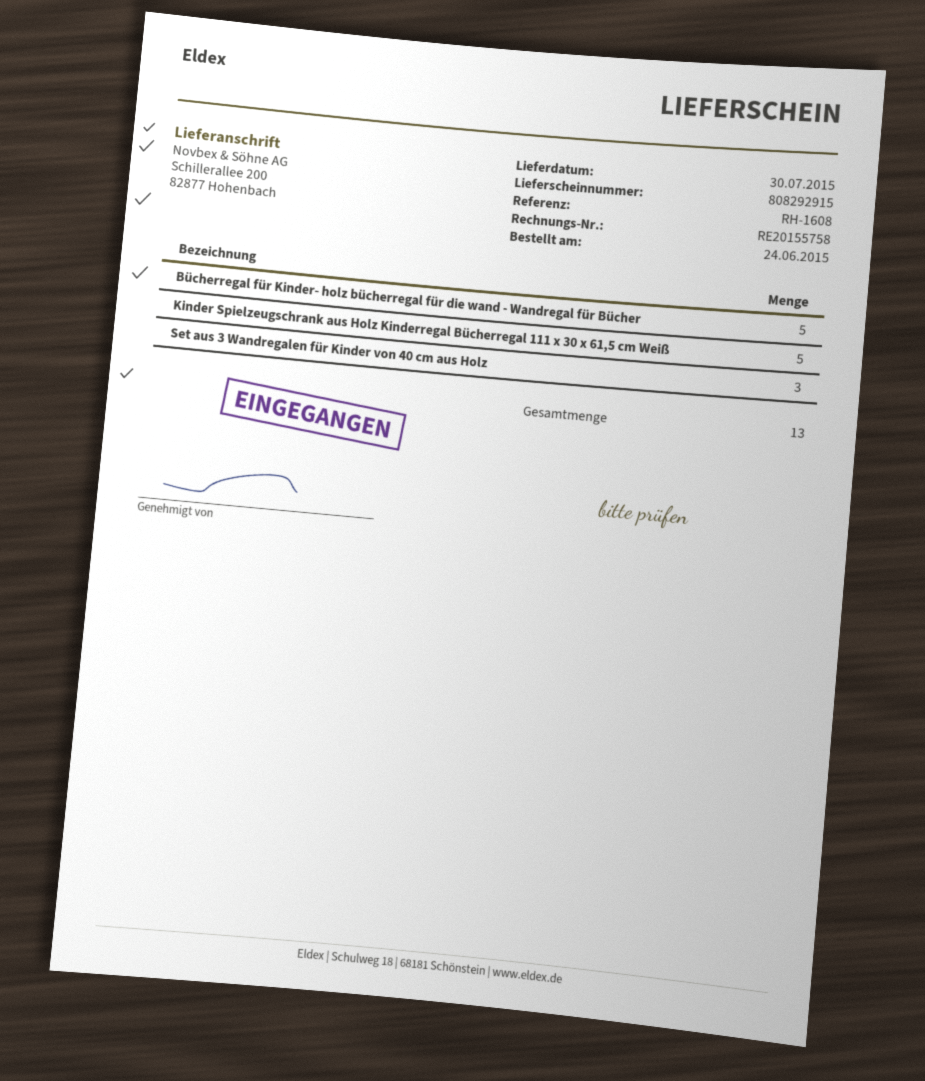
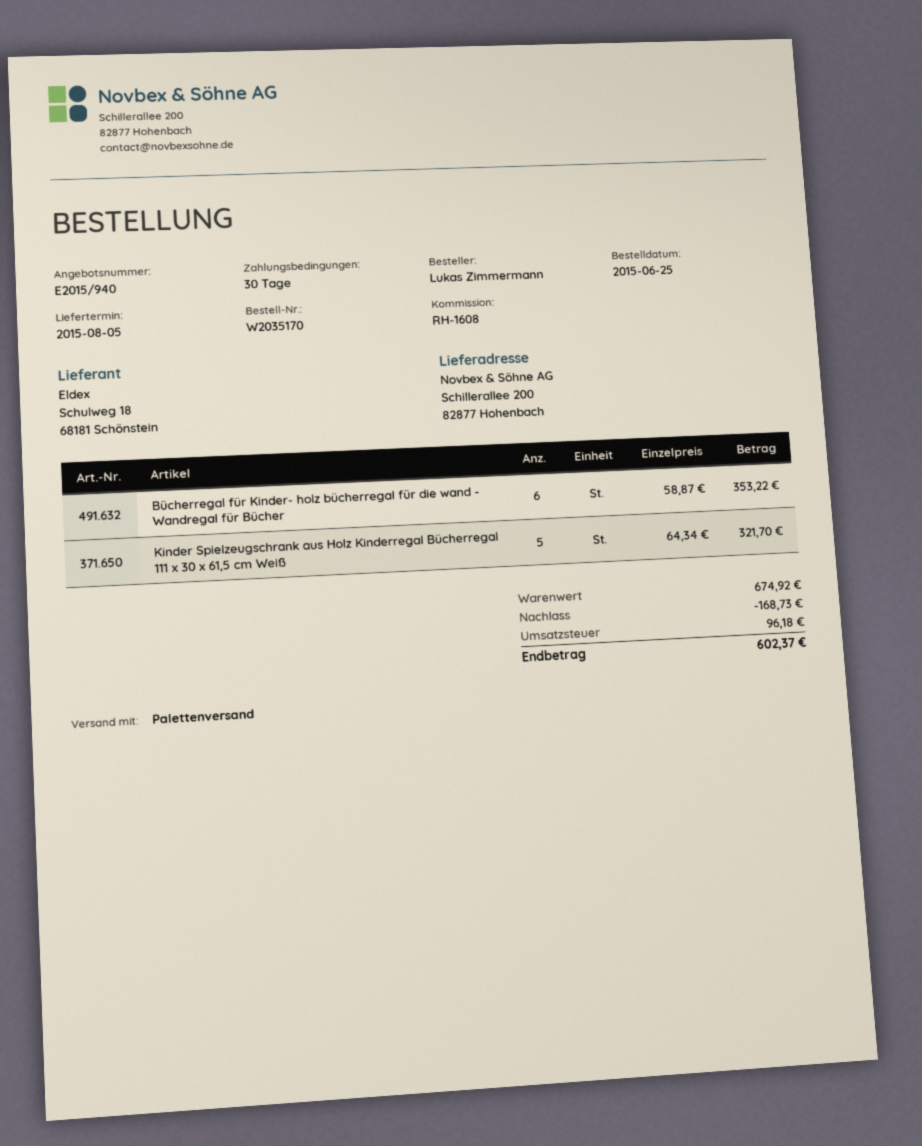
order date: 2015-06-24 -> 2015-06-25
delivery date: 2015-07-30 -> 2015-08-05
Bücherregal für Kinder- holz bücherregal für die wand - Wandregal für Bücher: 5 -> 6
Set aus 3 Wandregalen für Kinder von 40 cm aus Holz: 3 -> none

